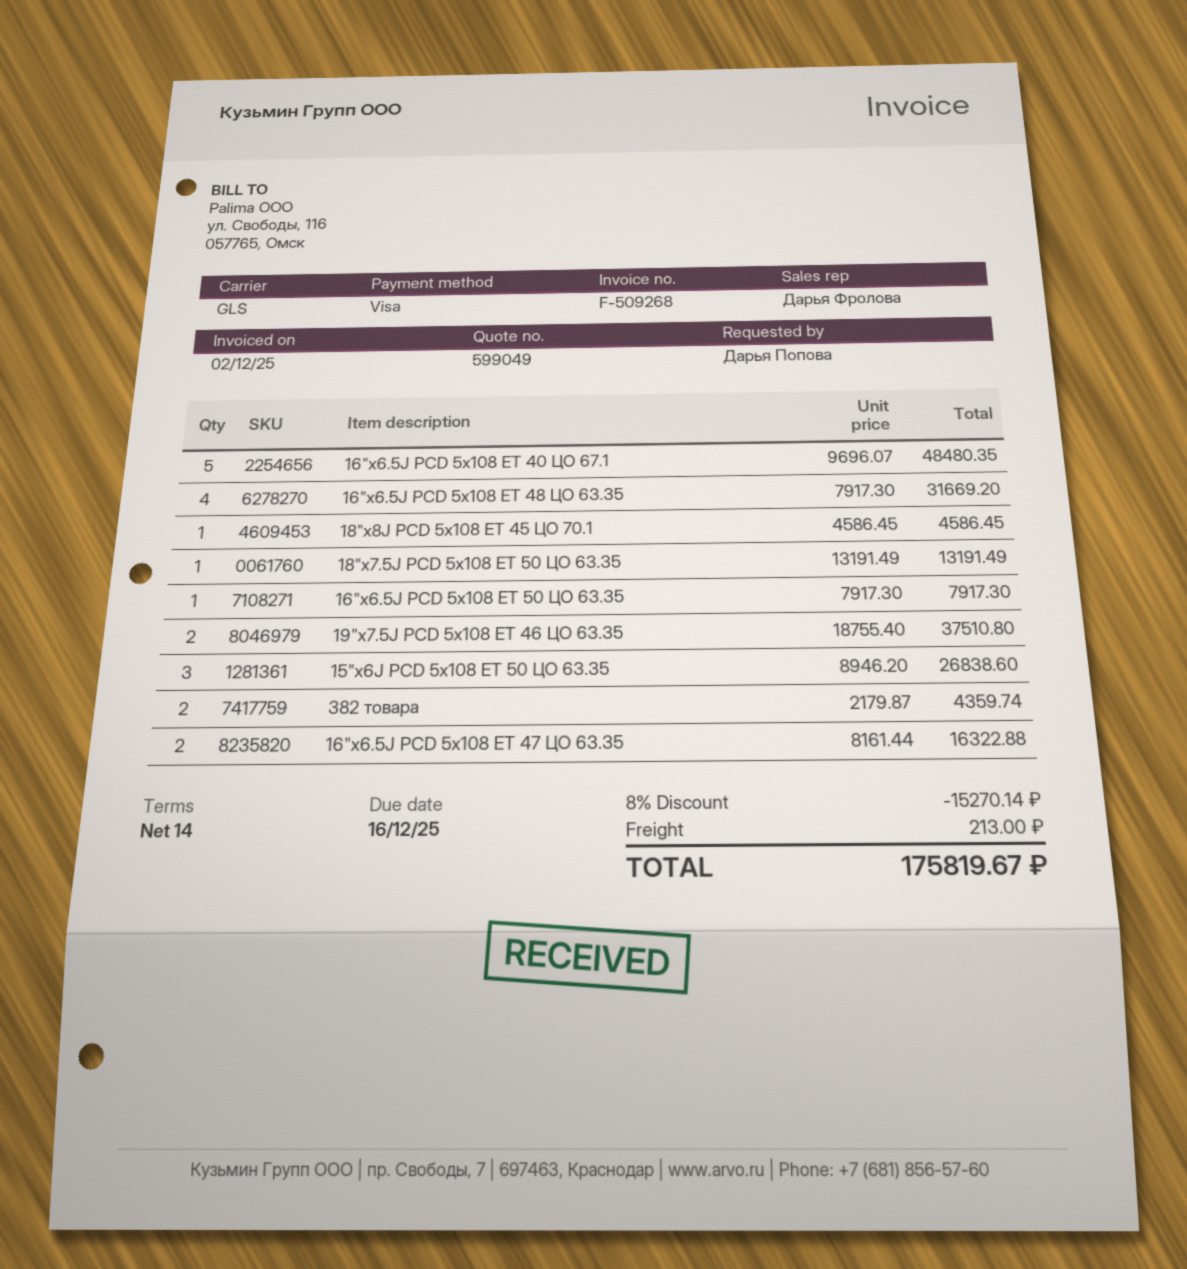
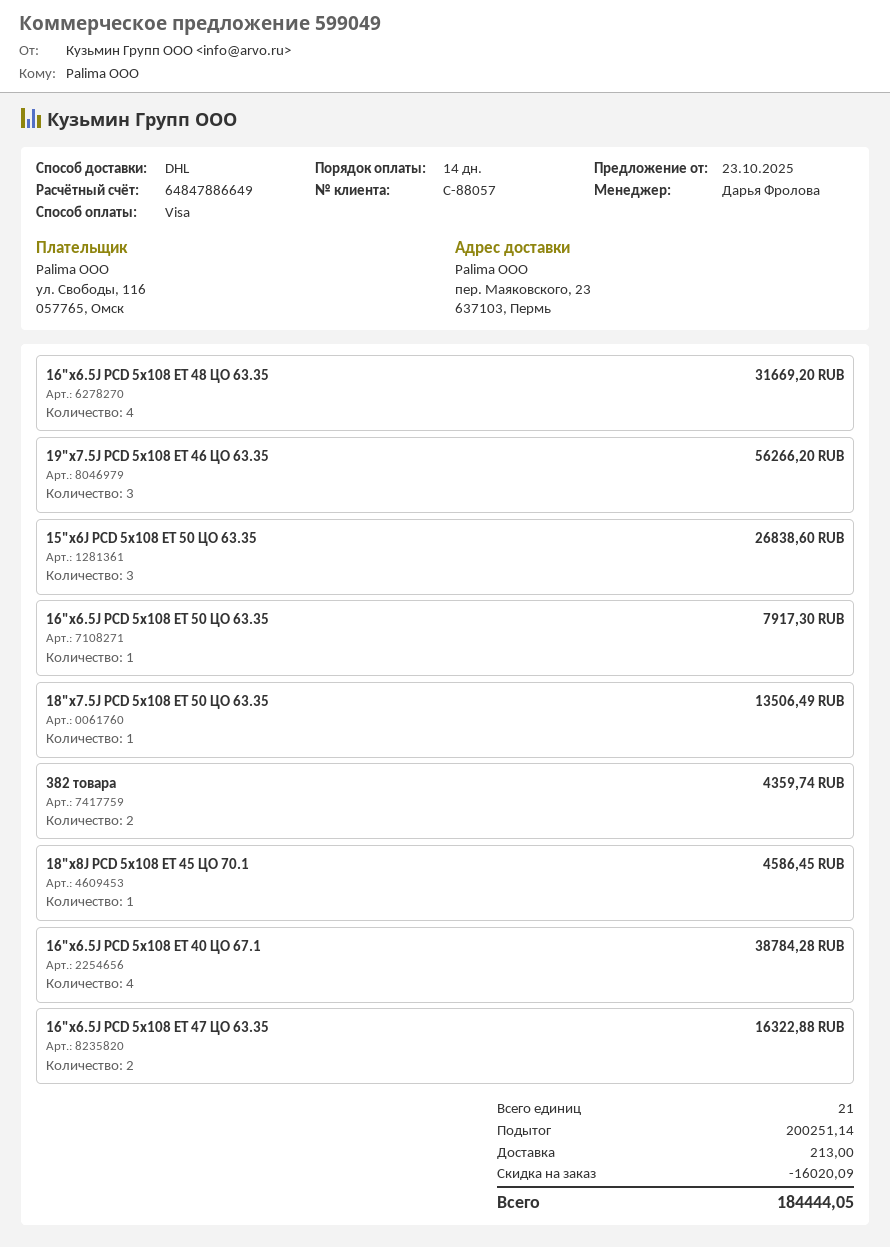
shipping method: GLS -> DHL
16"x6.5J PCD 5x108 ЕТ 40 ЦО 67.1: 5 for 48480.35 -> 4 for 38784.28
18"x7.5J PCD 5x108 ЕТ 50 ЦО 63.35: 1 for 13191.49 -> 1 for 13506.49
19"x7.5J PCD 5x108 ЕТ 46 ЦО 63.35: 2 for 37510.80 -> 3 for 56266.20
discount: 15270.14 -> 16020.09
total: 175819.67 -> 184444.05

